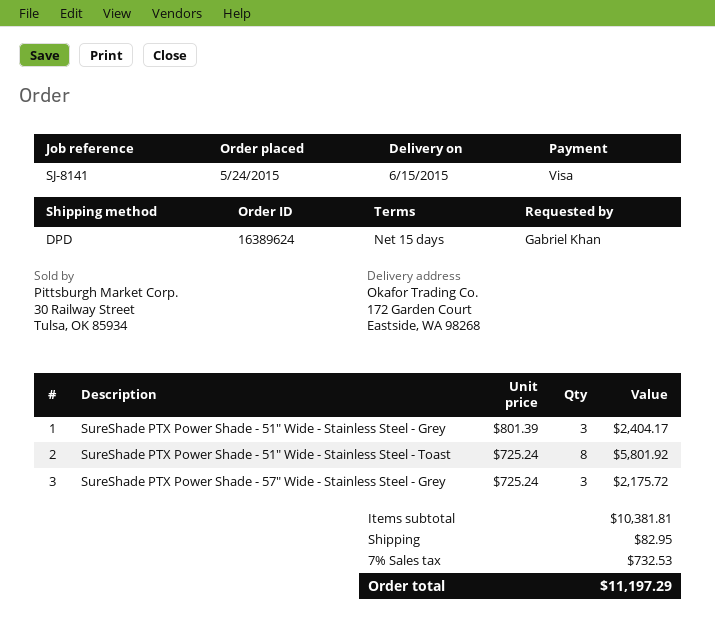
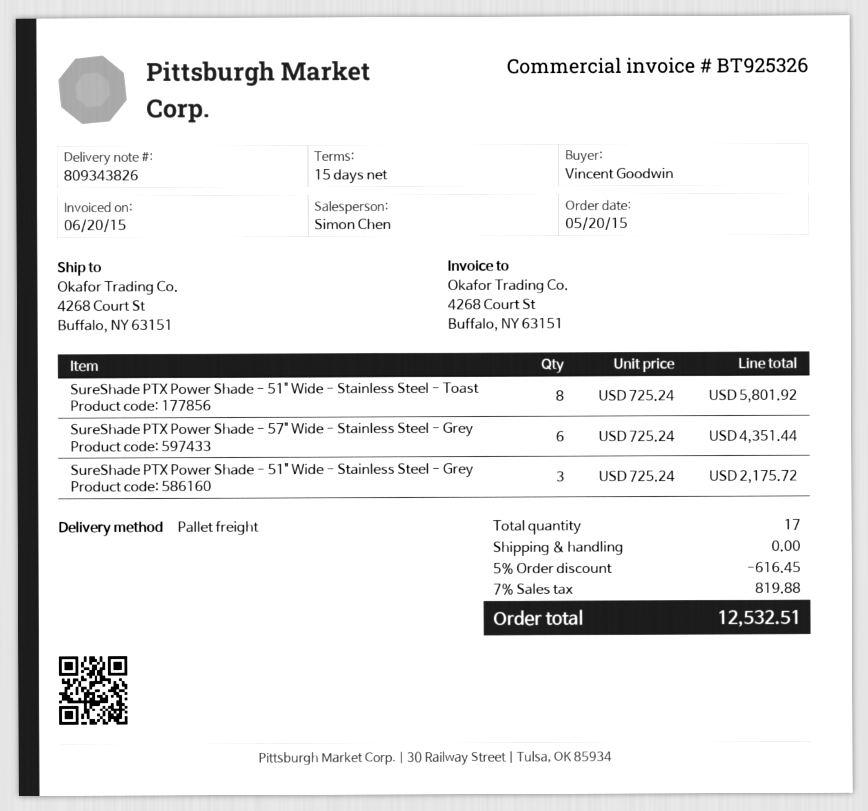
order date: 2015-05-24 -> 2015-05-20
ordered by: Gabriel Khan -> Vincent Goodwin
shipping method: DPD -> pallet freight
ship to: 172 Garden Court, Eastside, WA 98268 -> 4268 Court St, Buffalo, NY 63151
SureShade PTX Power Shade - 51" Wide - Stainless Steel - Grey: 3 x 801.39 = 2404.17 -> 3 x 725.24 = 2175.72
SureShade PTX Power Shade - 57" Wide - Stainless Steel - Grey: 3 x 725.24 = 2175.72 -> 6 x 725.24 = 4351.44
discount: none -> 5% = 616.45
shipping: 82.95 -> 0.00
tax: 7% = 732.53 -> 7% = 819.88
total: 11197.29 -> 12532.51

